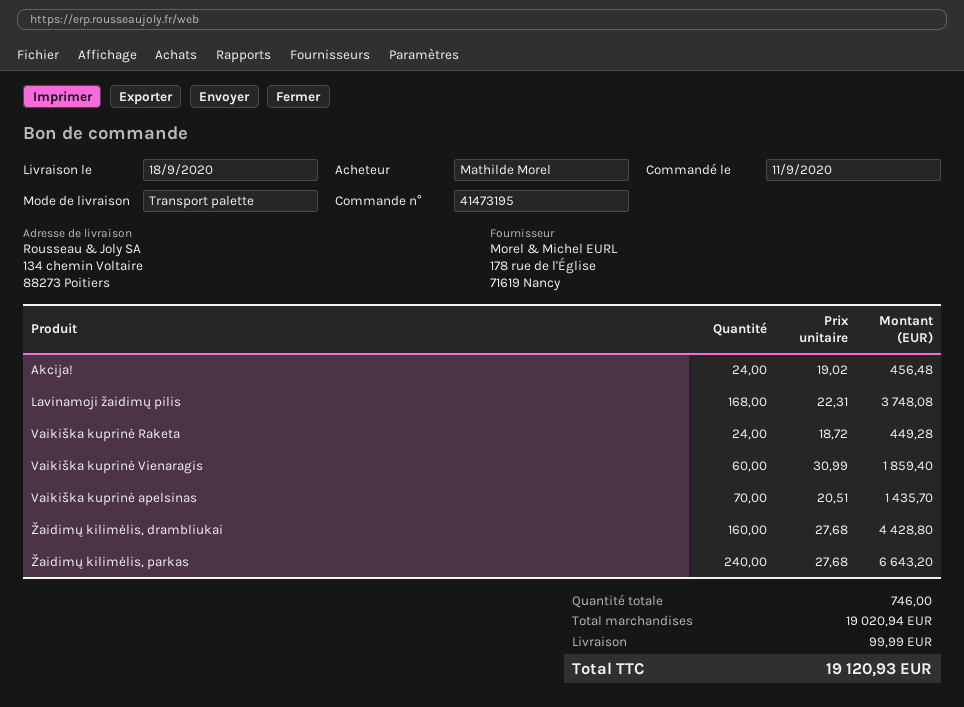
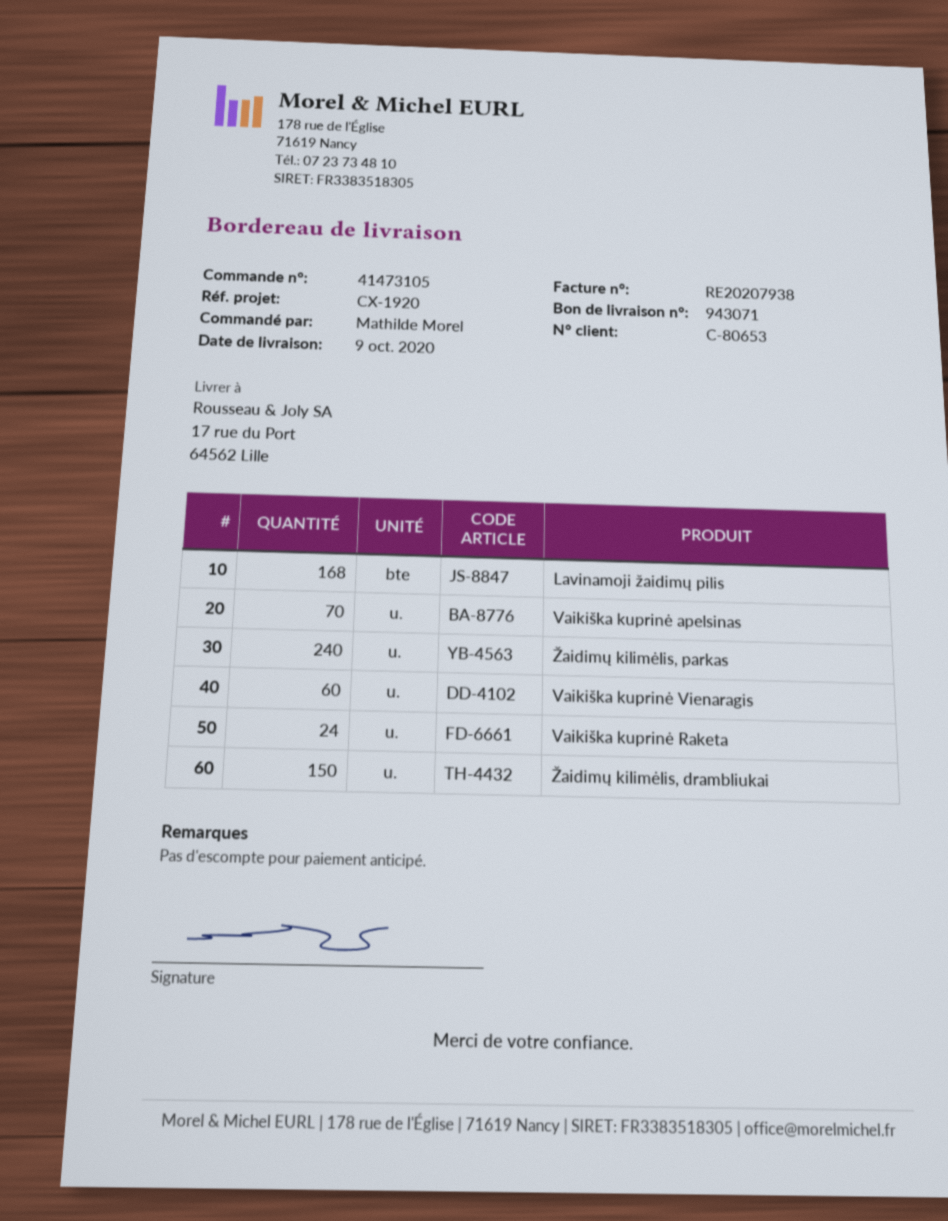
order number: 41473195 -> 41473105
delivery date: 2020-09-18 -> 2020-10-09
ship to: 134 chemin Voltaire, 88273 Poitiers -> 17 rue du Port, 64562 Lille
Akcija!: 24 -> none
Žaidimų kilimėlis, drambliukai: 160 -> 150

